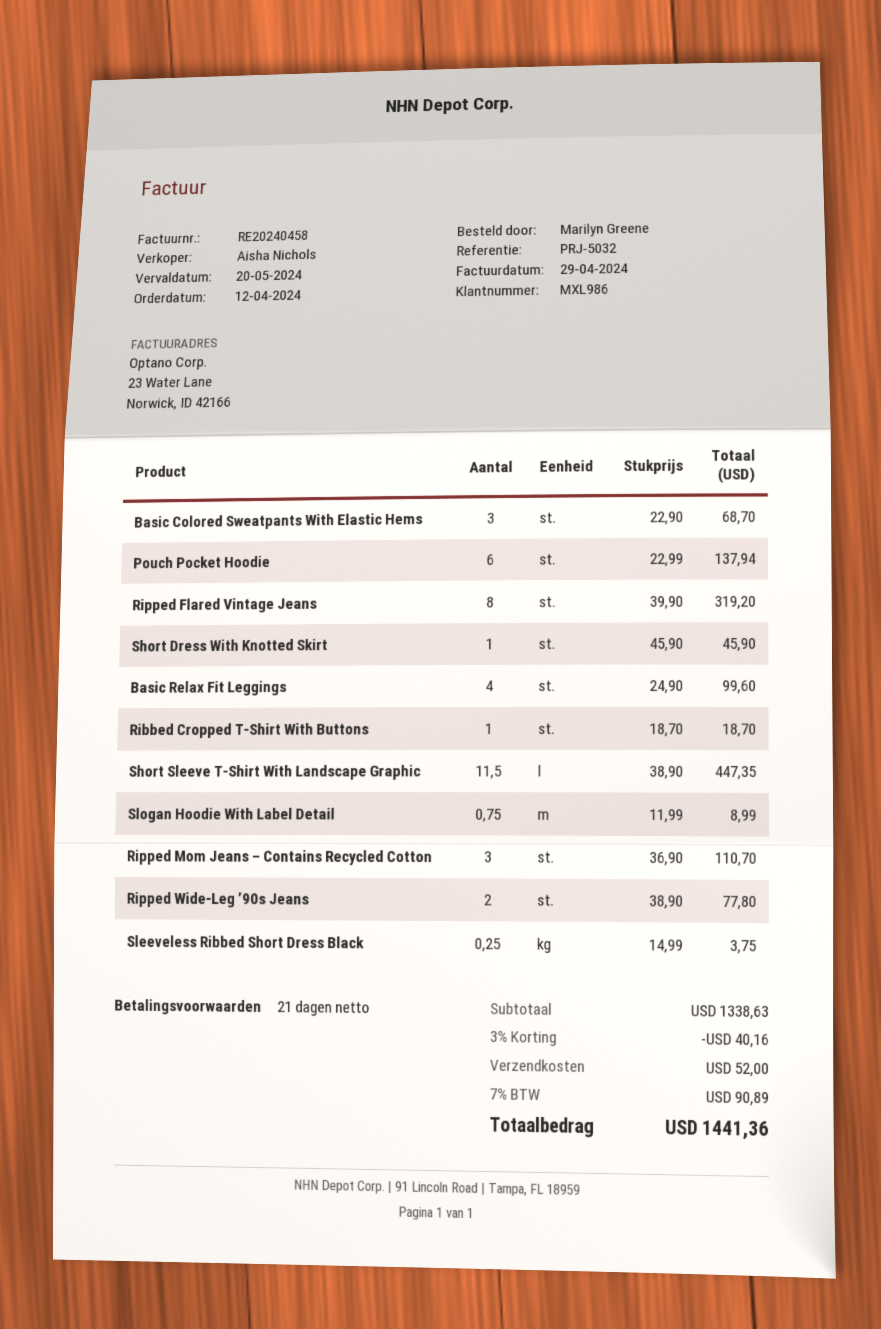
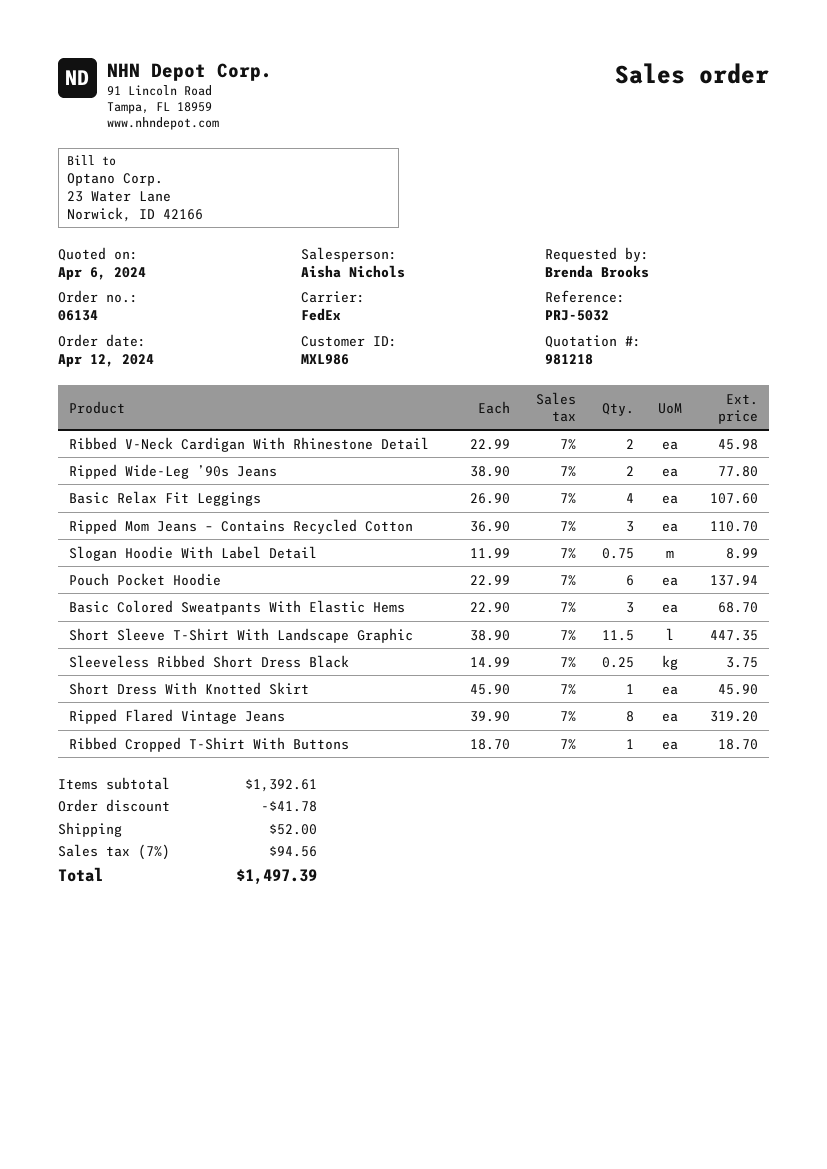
ordered by: Marilyn Greene -> Brenda Brooks
Basic Relax Fit Leggings: 4 x 24.90 = 99.60 -> 4 x 26.90 = 107.60
Ribbed V-Neck Cardigan With Rhinestone Detail: none -> 2 x 22.99 = 45.98
subtotal: 1338.63 -> 1392.61
discount: 40.16 -> 41.78
tax: 7% = 90.89 -> 7% = 94.56
total: 1441.36 -> 1497.39

